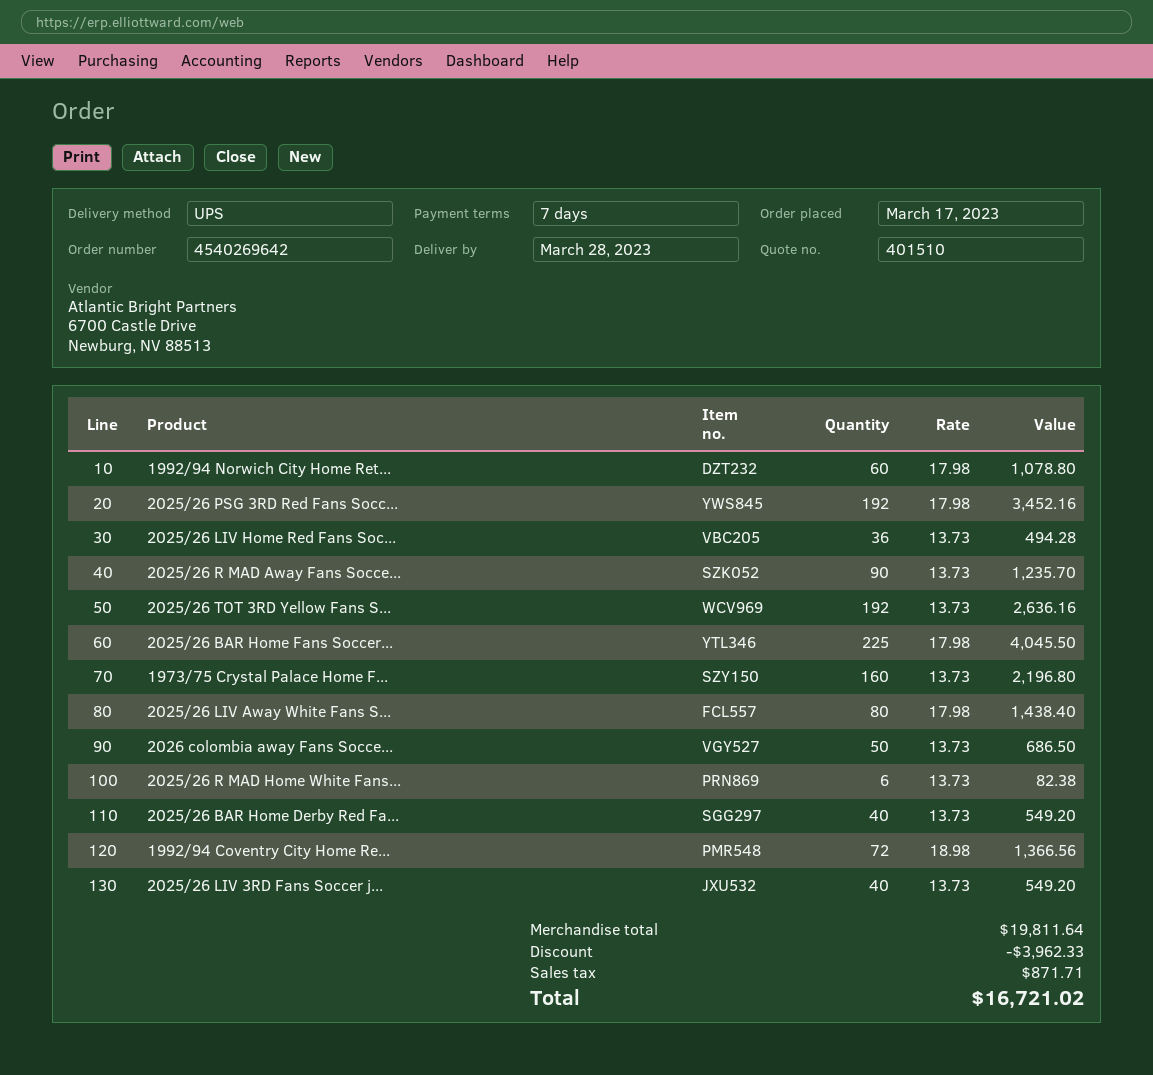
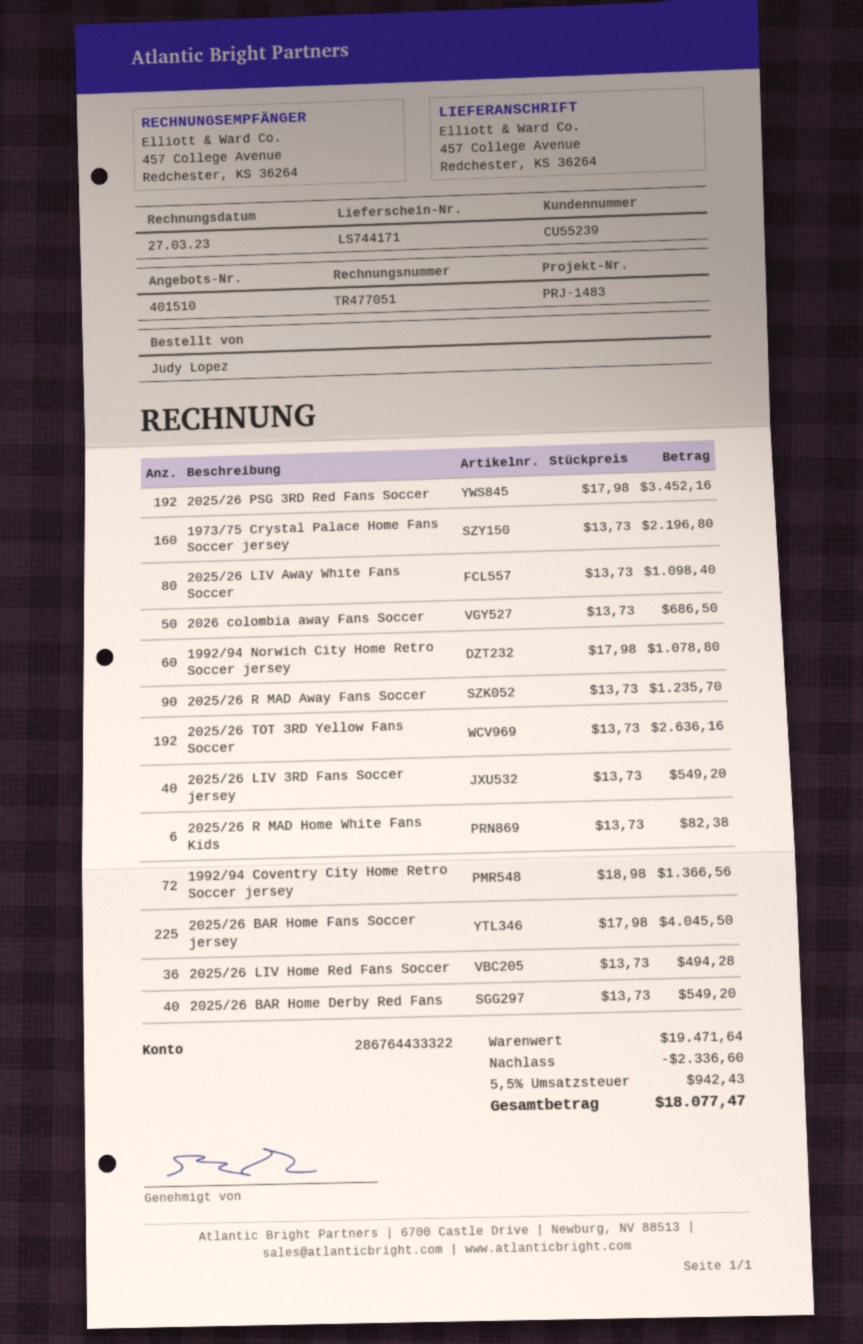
2025/26 LIV Away White Fans S...: 80 x 17.98 = 1438.40 -> 80 x 13.73 = 1098.40
subtotal: 19811.64 -> 19471.64
discount: 3962.33 -> 2336.60
tax: 871.71 -> 942.43
total: 16721.02 -> 18077.47

